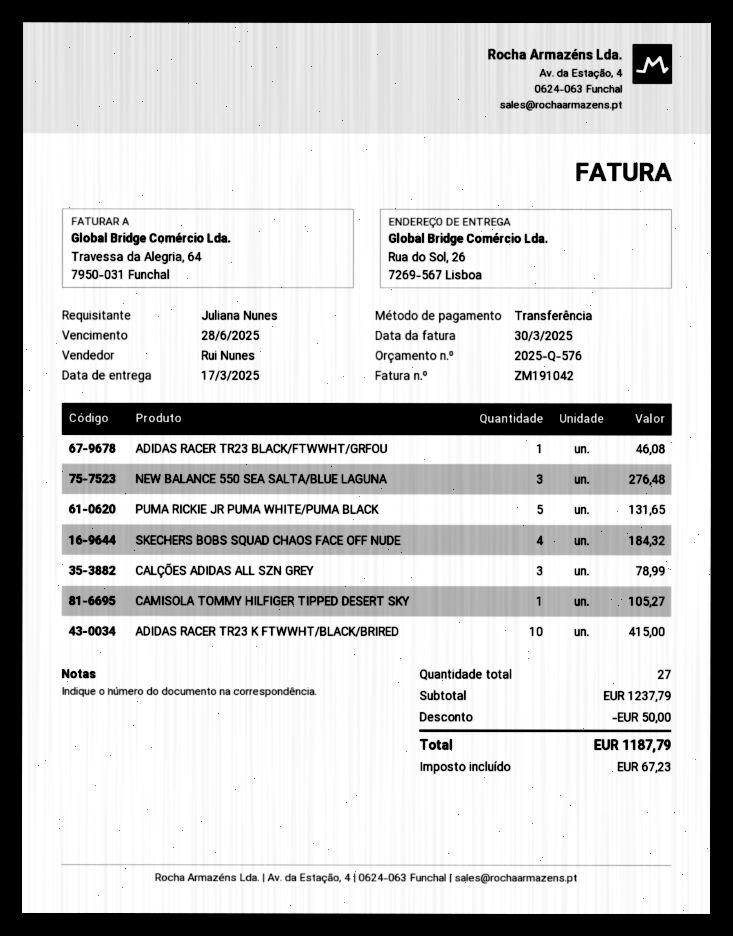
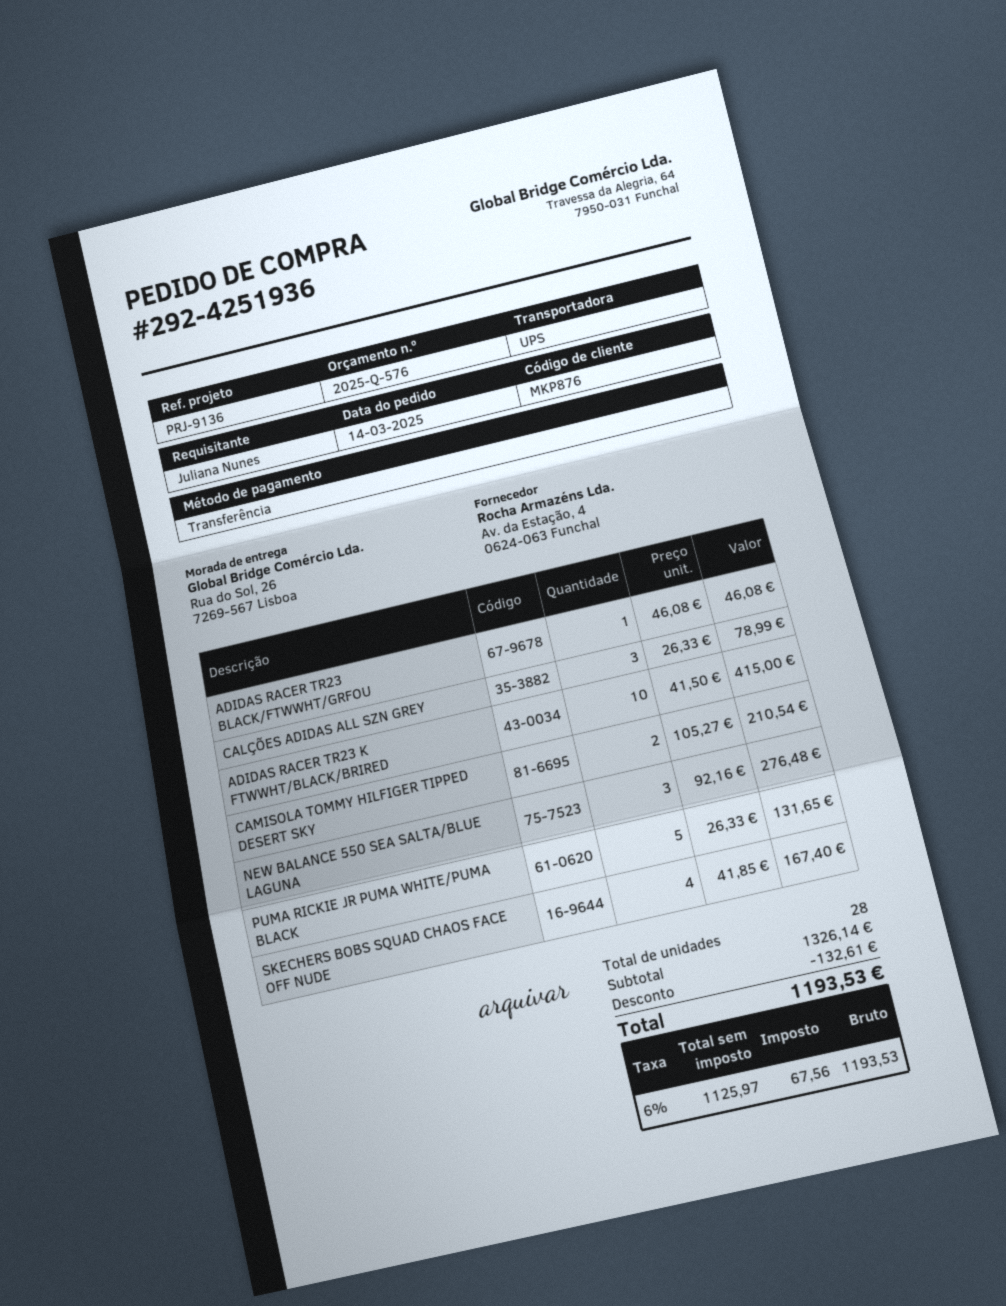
SKECHERS BOBS SQUAD CHAOS FACE OFF NUDE: 4 for 184.32 -> 4 for 167.40
CAMISOLA TOMMY HILFIGER TIPPED DESERT SKY: 1 for 105.27 -> 2 for 210.54
total quantity: 27 -> 28
subtotal: 1237.79 -> 1326.14
discount: 50.00 -> 132.61
tax: 67.23 -> 67.56
total: 1187.79 -> 1193.53

